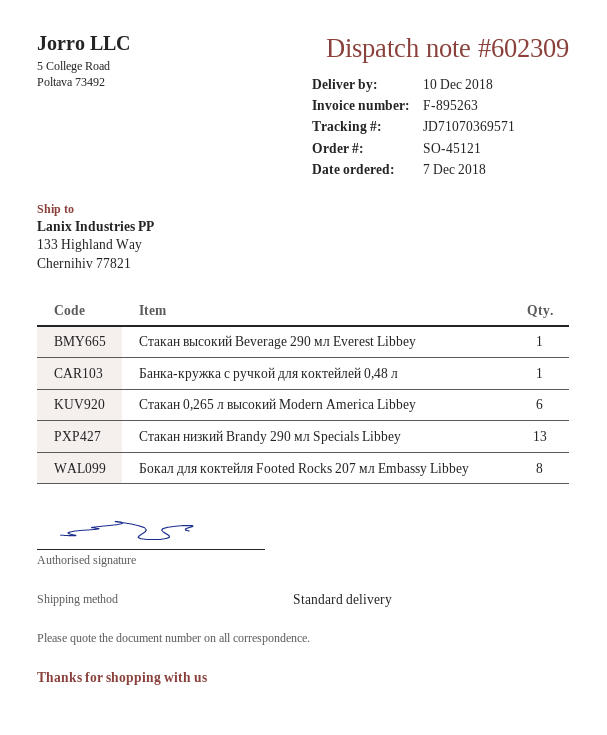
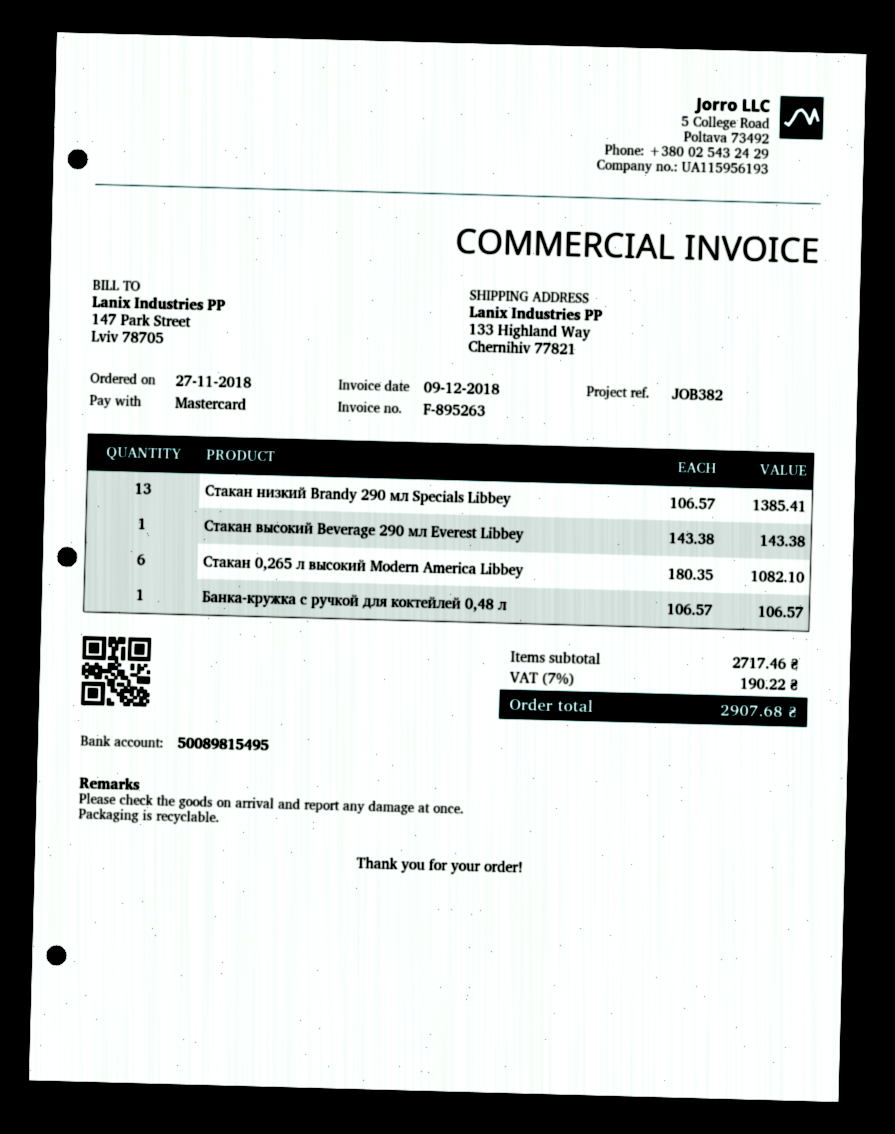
order date: 2018-12-07 -> 2018-11-27
Бокал для коктейля Footed Rocks 207 мл Embassy Libbey: 8 -> none

